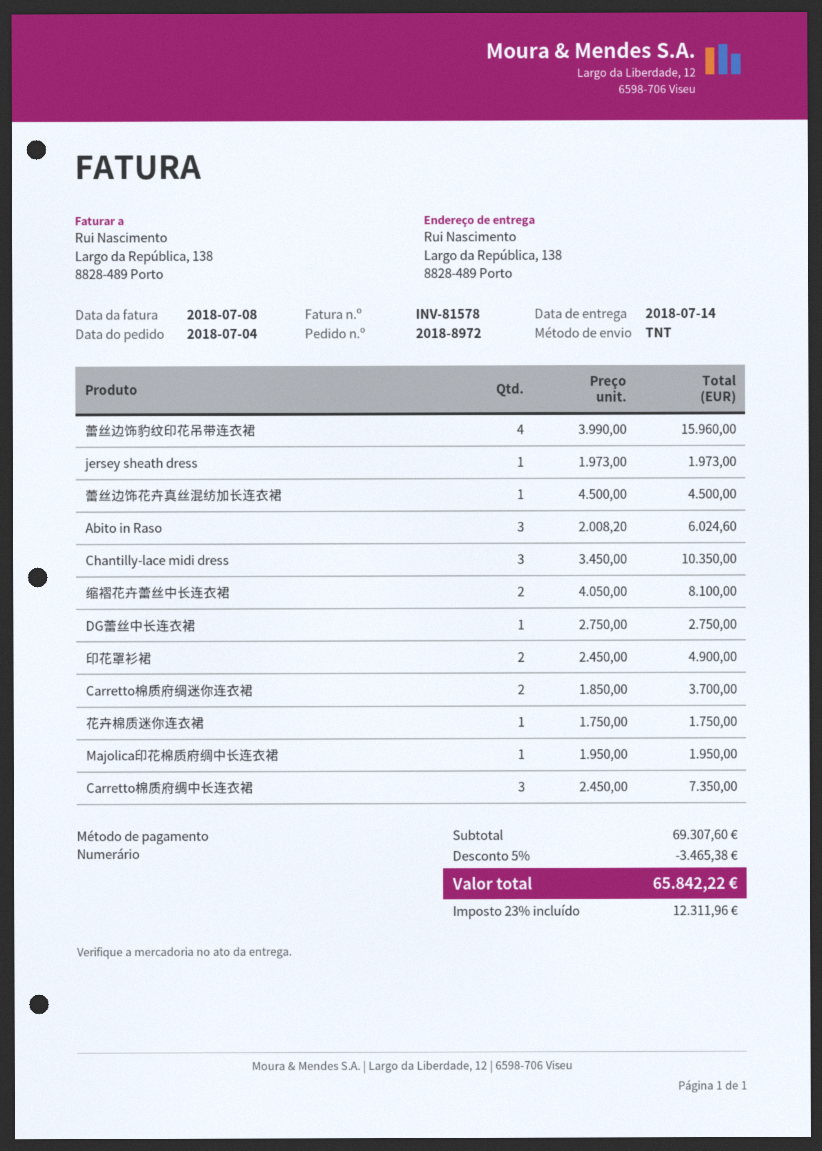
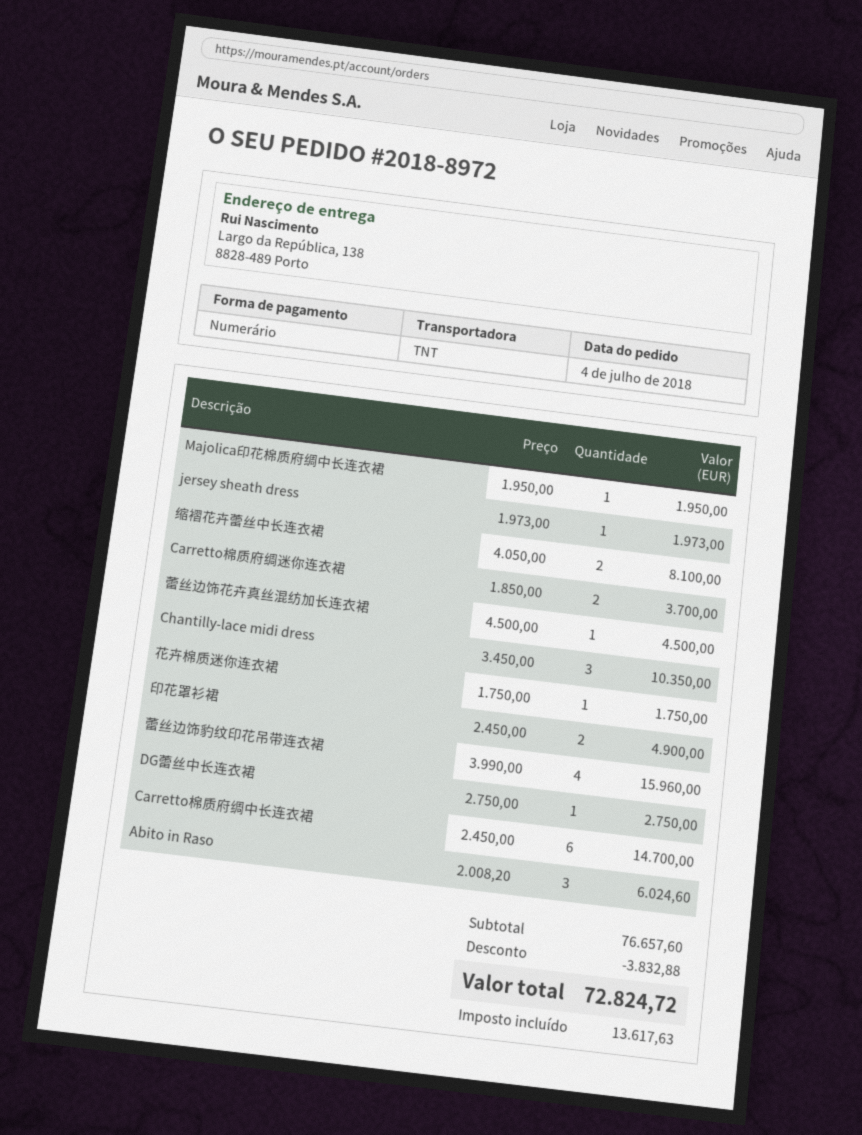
Carretto棉质府绸中长连衣裙: 3 x 2450.00 = 7350.00 -> 6 x 2450.00 = 14700.00
subtotal: 69307.60 -> 76657.60
discount: 3465.38 -> 3832.88
tax: 12311.96 -> 13617.63
total: 65842.22 -> 72824.72

